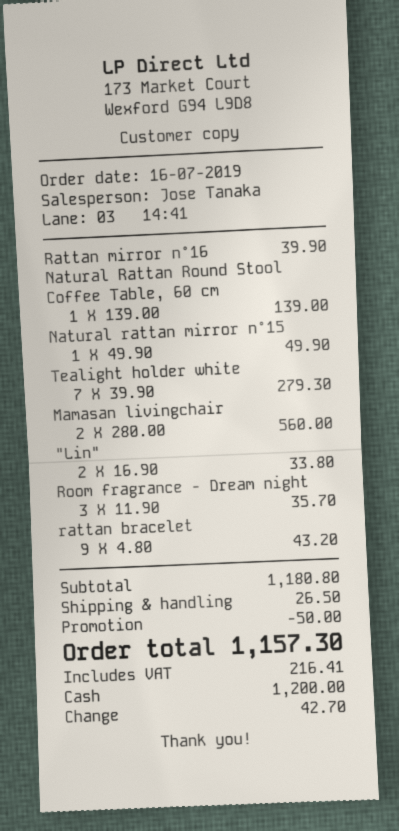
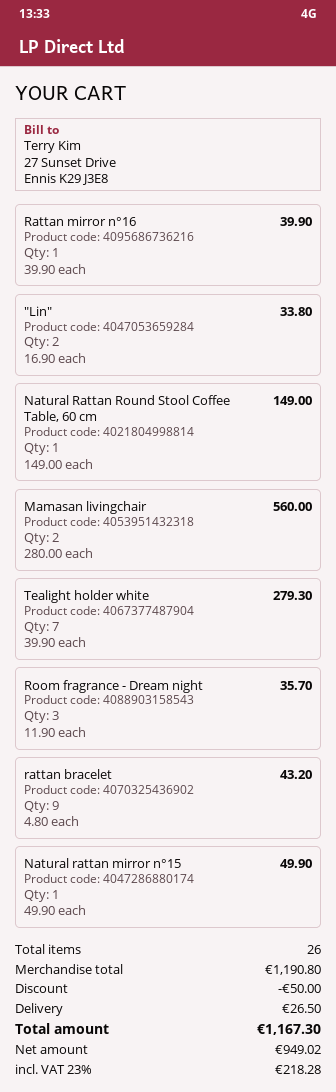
Natural Rattan Round Stool Coffee Table, 60 cm: 1 x 139.00 = 139.00 -> 1 x 149.00 = 149.00
subtotal: 1180.80 -> 1190.80
tax: 216.41 -> 218.28
total: 1157.30 -> 1167.30

